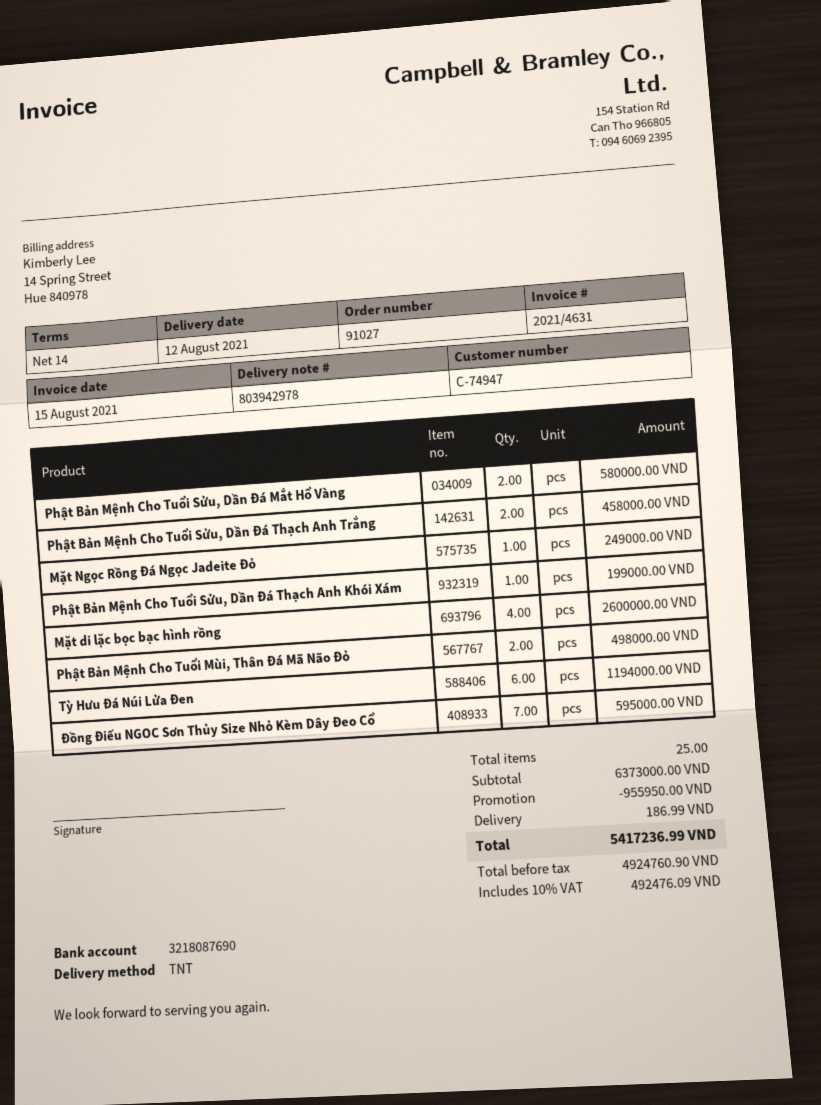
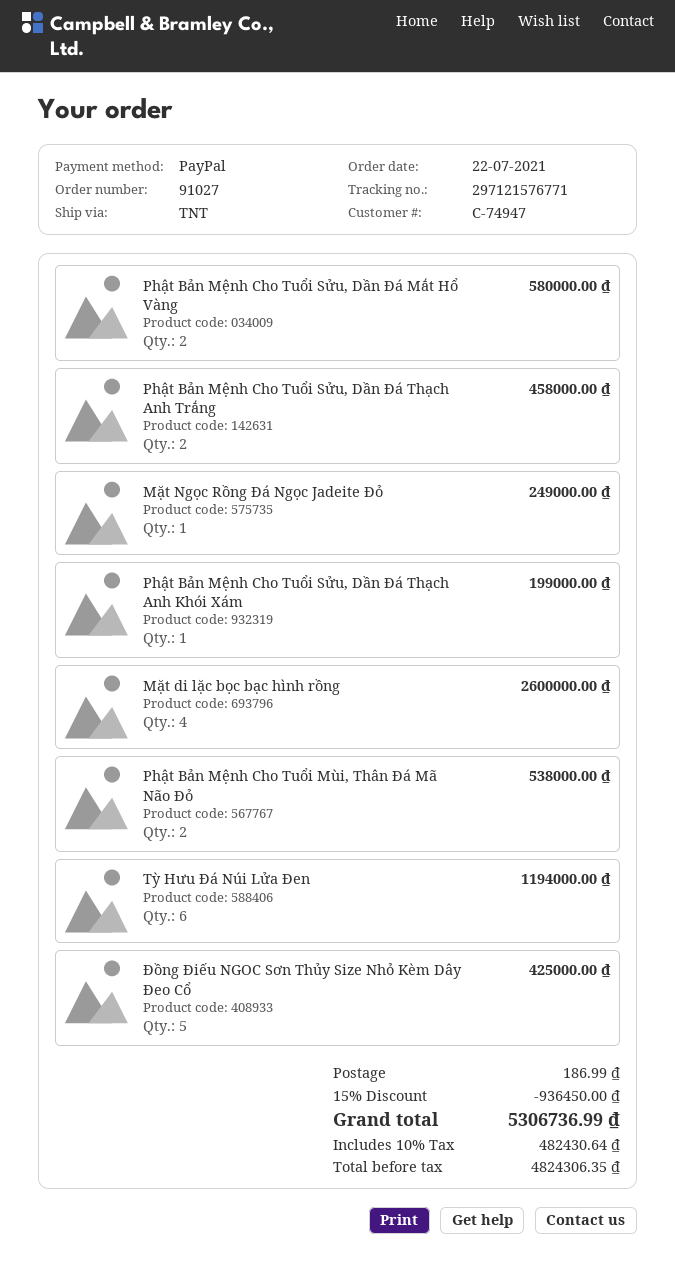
Phật Bản Mệnh Cho Tuổi Mùi, Thân Đá Mã Não Đỏ: 2 for 498000.00 -> 2 for 538000.00
Đồng Điếu NGOC Sơn Thủy Size Nhỏ Kèm Dây Đeo Cổ: 7 for 595000.00 -> 5 for 425000.00
discount: 955950.00 -> 936450.00
net: 4924760.90 -> 4824306.35
tax: 10% = 492476.09 -> 10% = 482430.64
total: 5417236.99 -> 5306736.99

